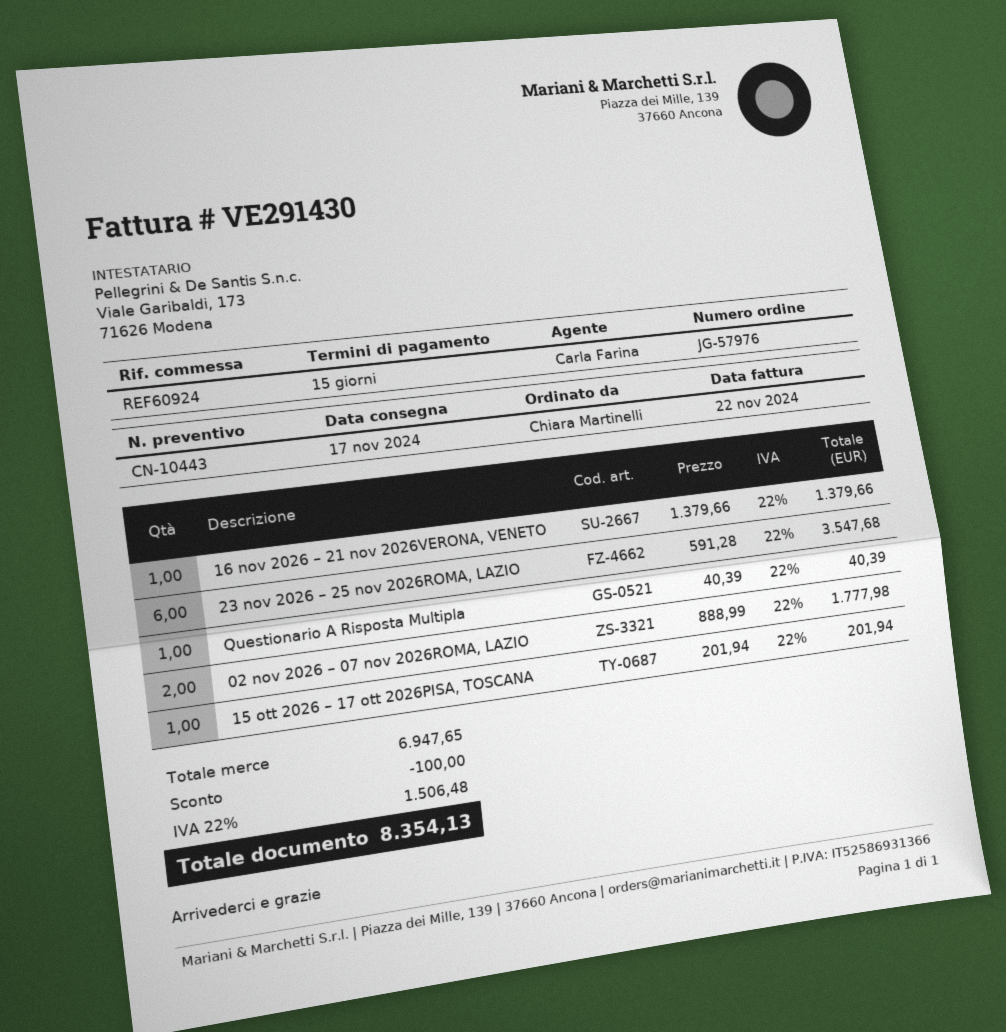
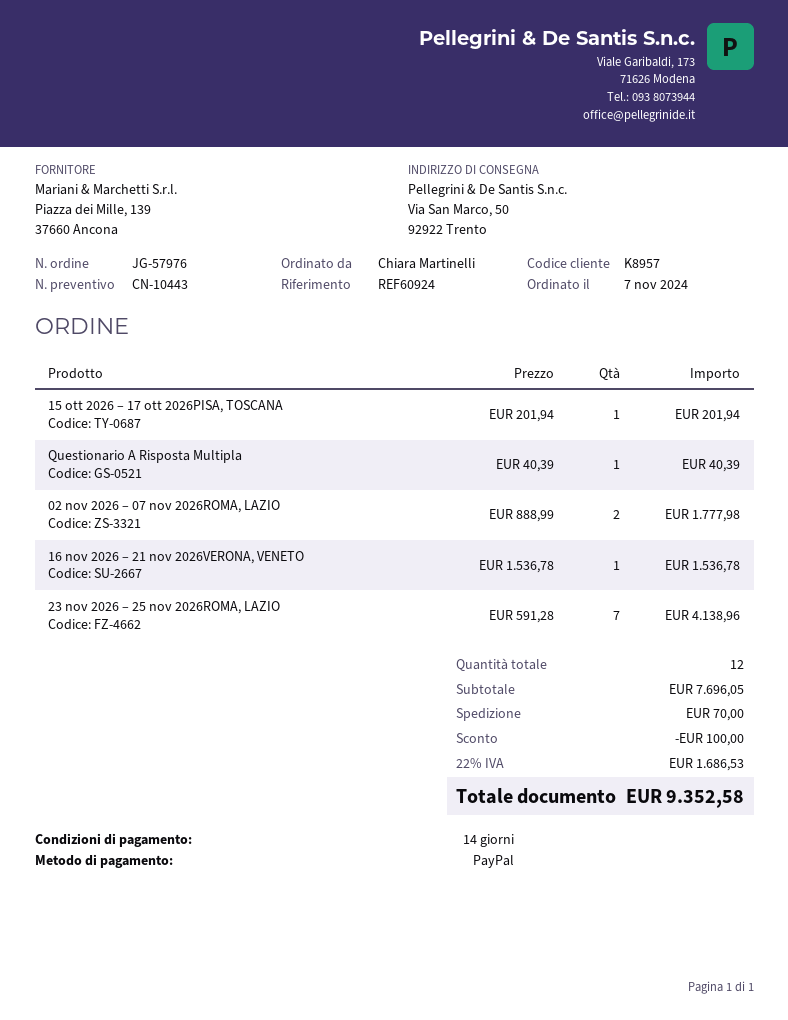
payment terms: 15 days -> 14 days
16 nov 2026 – 21 nov 2026VERONA, VENETO: 1 x 1379.66 = 1379.66 -> 1 x 1536.78 = 1536.78
23 nov 2026 – 25 nov 2026ROMA, LAZIO: 6 x 591.28 = 3547.68 -> 7 x 591.28 = 4138.96
subtotal: 6947.65 -> 7696.05
shipping: none -> 70.00
tax: 22% = 1506.48 -> 22% = 1686.53
total: 8354.13 -> 9352.58

